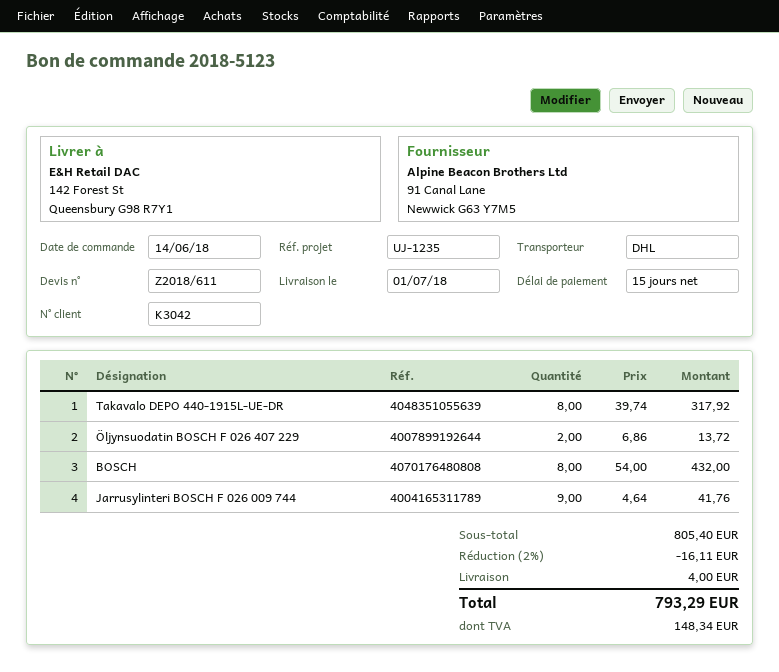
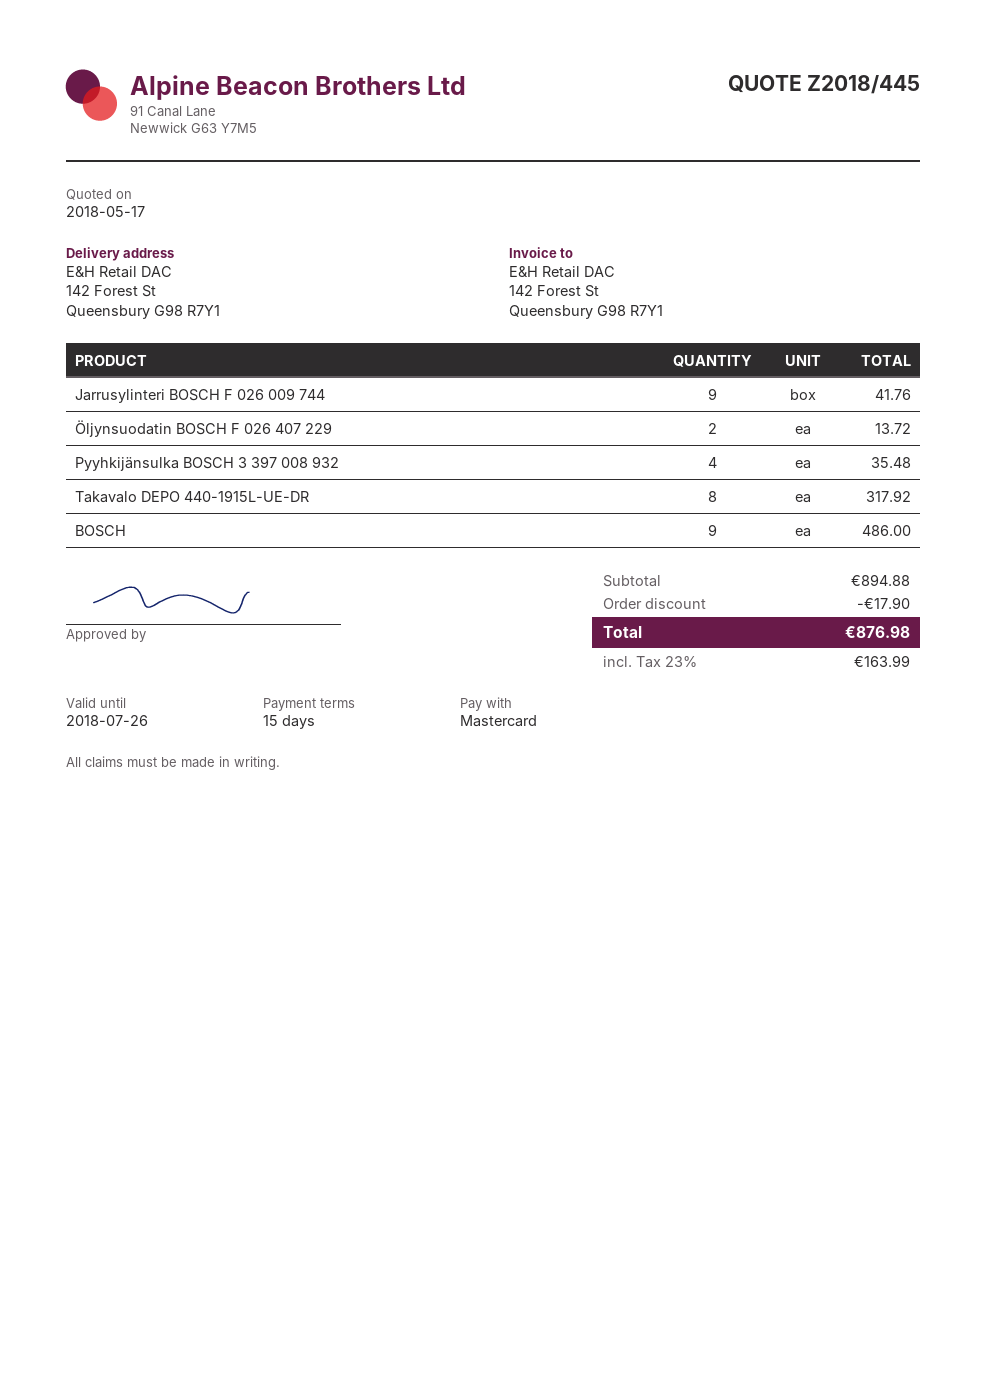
quote number: Z2018/611 -> Z2018/445
BOSCH: 8 for 432.00 -> 9 for 486.00
Pyyhkijänsulka BOSCH 3 397 008 932: none -> 4 for 35.48
subtotal: 805.40 -> 894.88
discount: 16.11 -> 17.90
shipping: 4.00 -> none
tax: 148.34 -> 163.99
total: 793.29 -> 876.98

